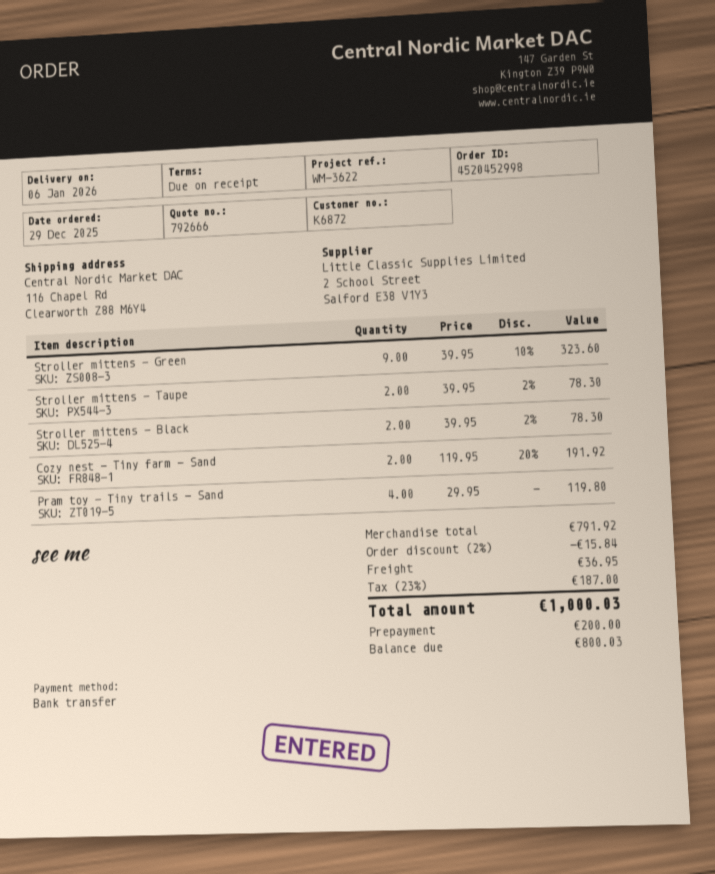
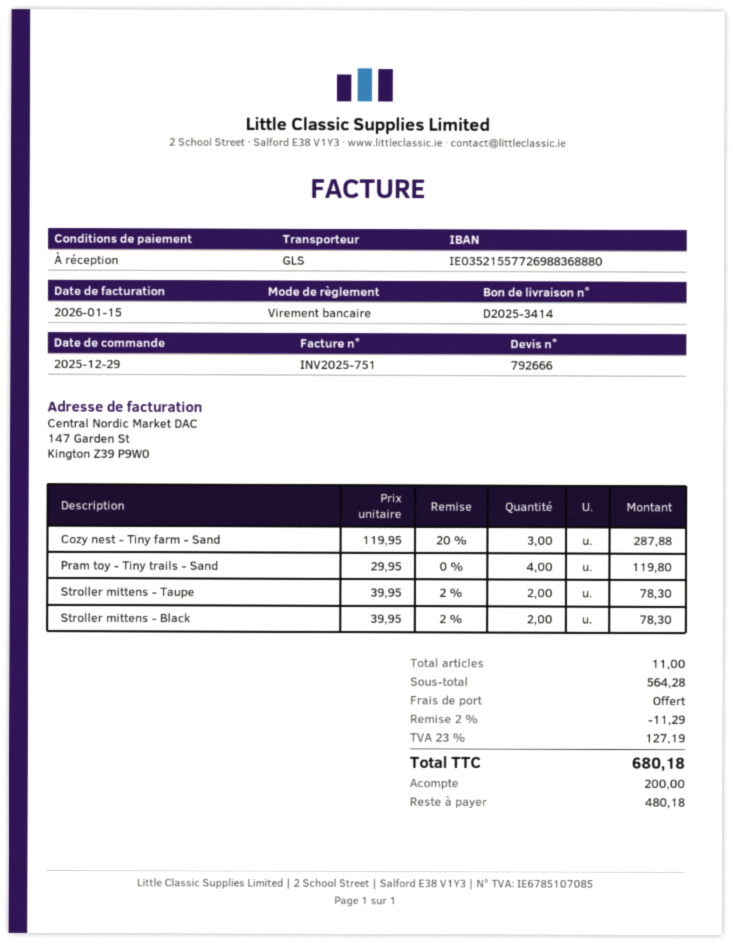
Stroller mittens - Green: 9 x 39.95 - 10% = 323.60 -> none
Cozy nest - Tiny farm - Sand: 2 x 119.95 - 20% = 191.92 -> 3 x 119.95 - 20% = 287.88
subtotal: 791.92 -> 564.28
discount: 2% = 15.84 -> 2% = 11.29
shipping: 36.95 -> 0.00
tax: 23% = 187.00 -> 23% = 127.19
total: 1000.03 -> 680.18
balance: 800.03 -> 480.18

